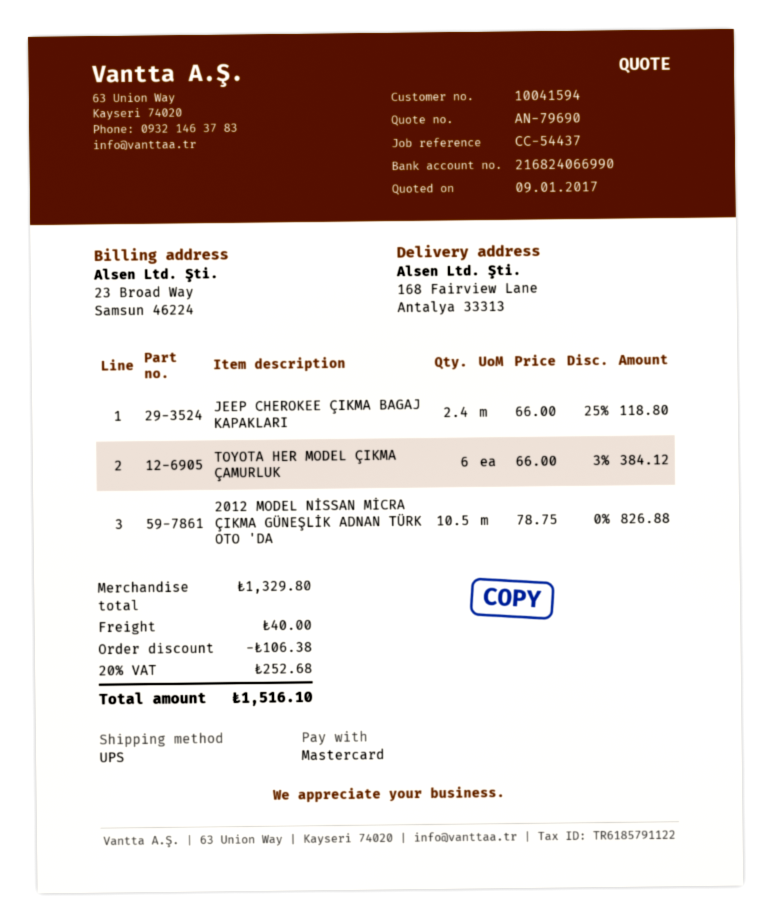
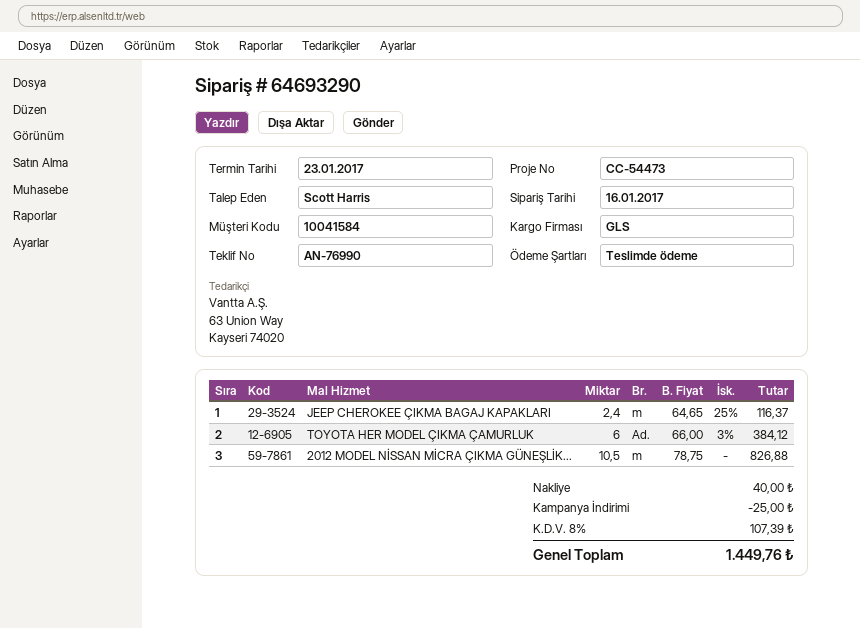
quote number: AN-79690 -> AN-76990
customer number: 10041594 -> 10041584
reference: CC-54437 -> CC-54473
shipping method: UPS -> GLS
JEEP CHEROKEE ÇIKMA BAGAJ KAPAKLARI: 2.4 x 66.00 - 25% = 118.80 -> 2.4 x 64.65 - 25% = 116.37
discount: 106.38 -> 25.00
tax: 20% = 252.68 -> 8% = 107.39
total: 1516.10 -> 1449.76

